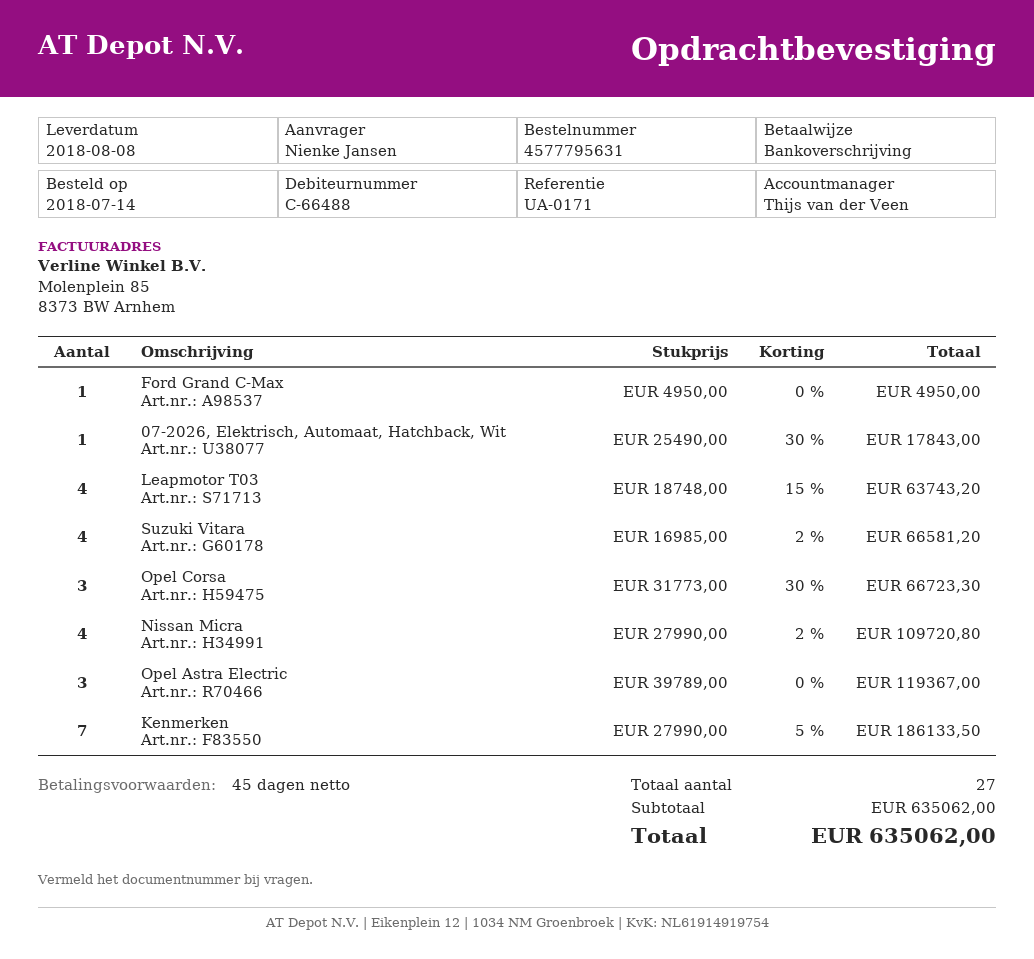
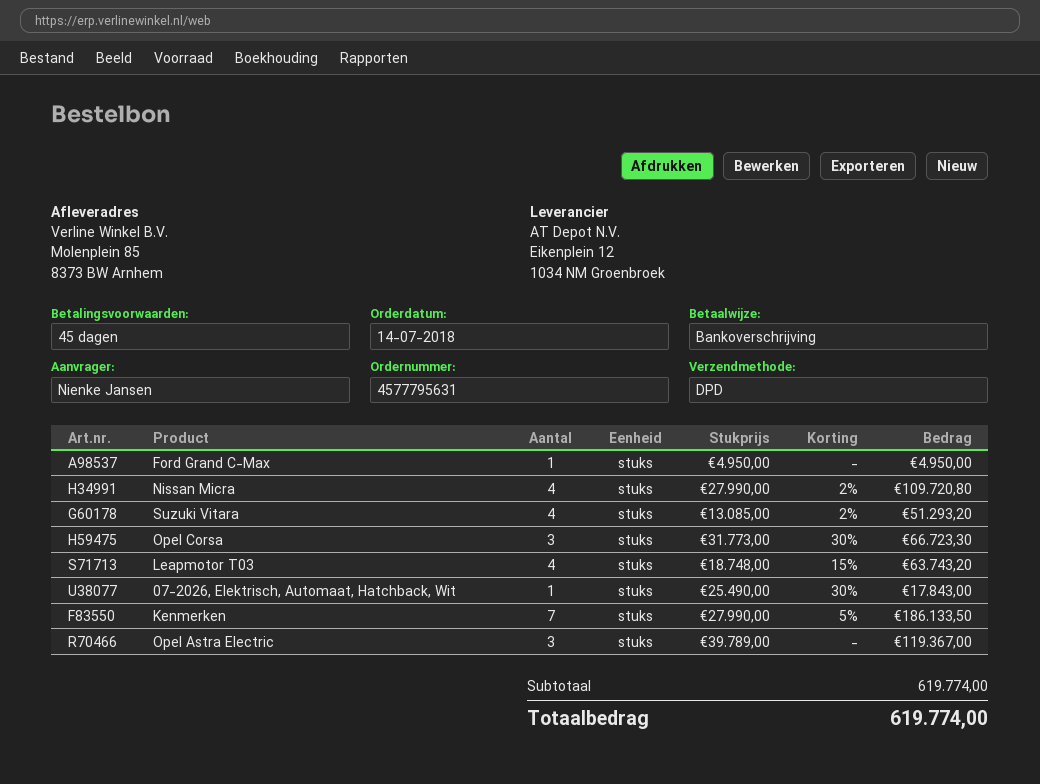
Suzuki Vitara: 4 x 16985.00 - 2% = 66581.20 -> 4 x 13085.00 - 2% = 51293.20
subtotal: 635062.00 -> 619774.00
total: 635062.00 -> 619774.00

